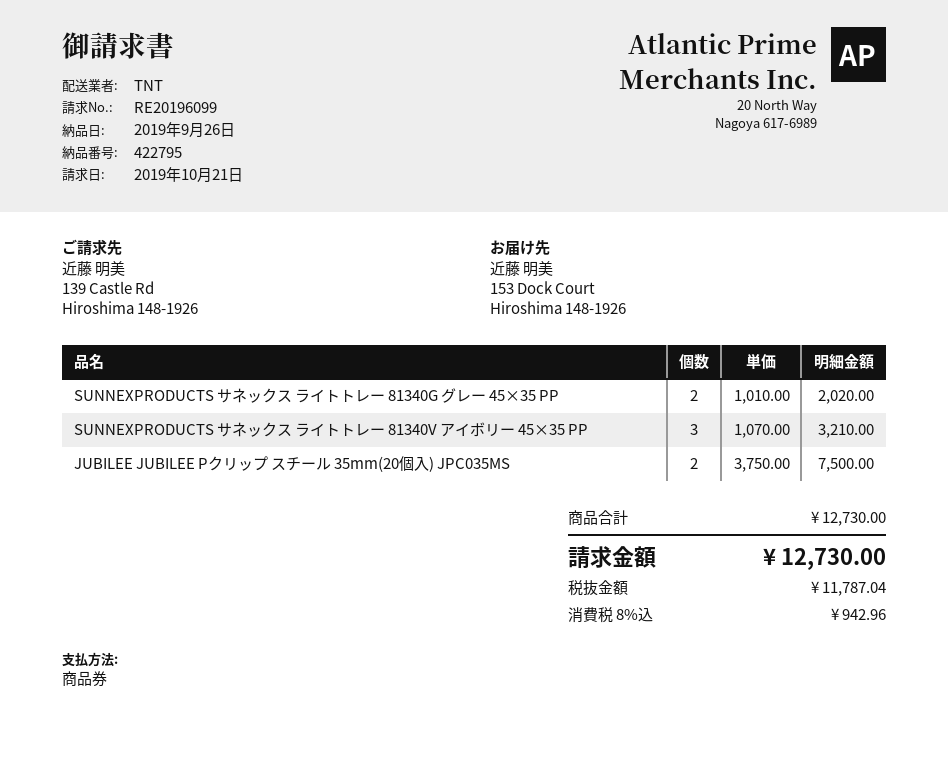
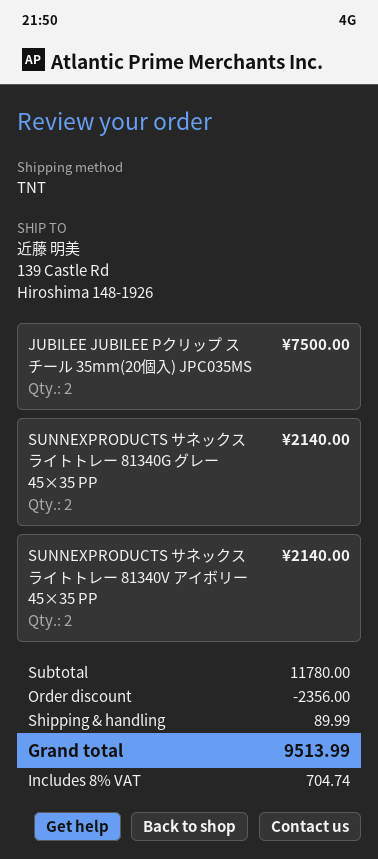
ship to: 153 Dock Court, Hiroshima 148-1926 -> 139 Castle Rd, Hiroshima 148-1926
SUNNEXPRODUCTS サネックス ライトトレー 81340G グレー 45×35 PP: 2 for 2020.00 -> 2 for 2140.00
SUNNEXPRODUCTS サネックス ライトトレー 81340V アイボリー 45×35 PP: 3 for 3210.00 -> 2 for 2140.00
subtotal: 12730.00 -> 11780.00
discount: none -> 2356.00
shipping: none -> 89.99
tax: 8% = 942.96 -> 8% = 704.74
total: 12730.00 -> 9513.99

